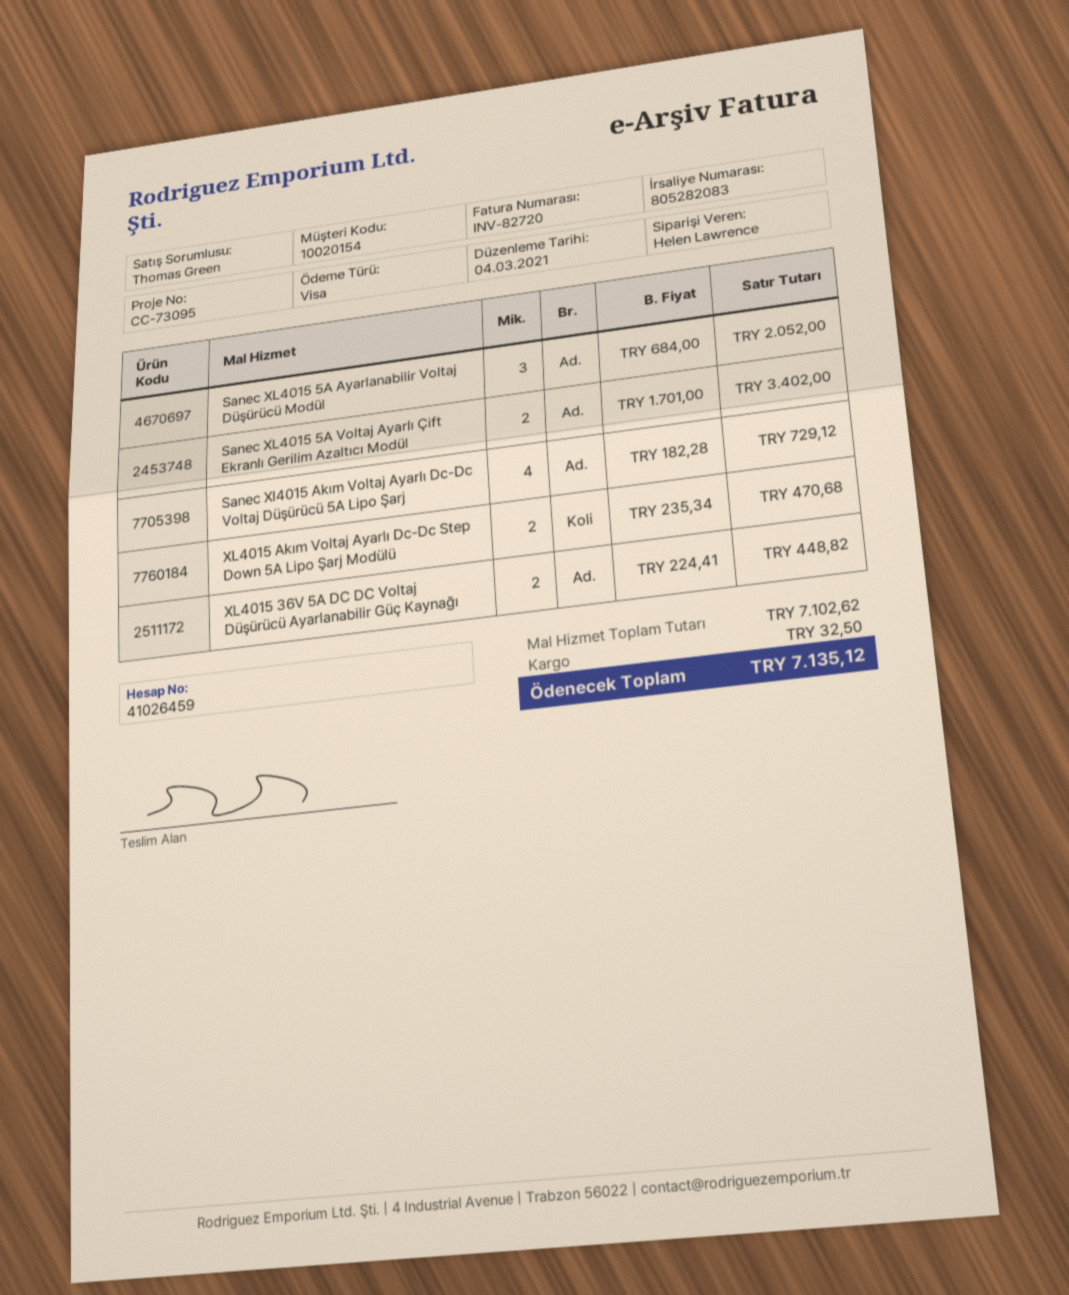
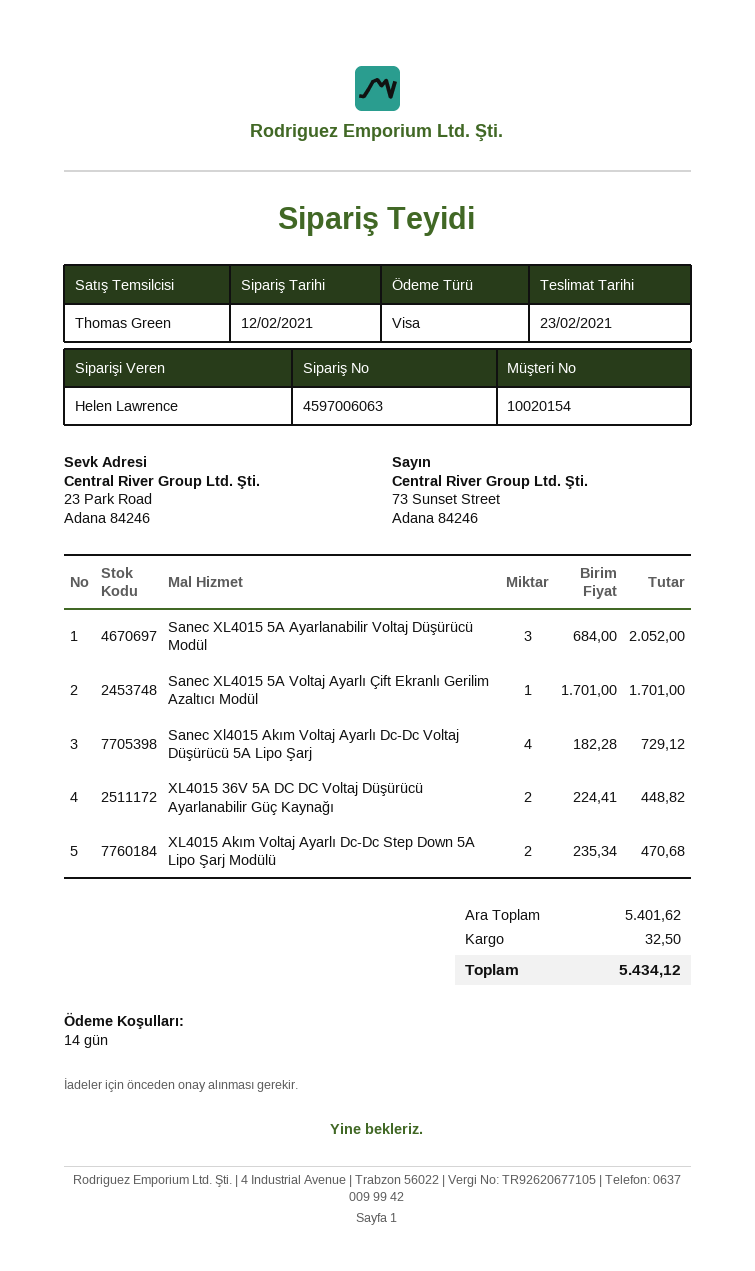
Sanec XL4015 5A Voltaj Ayarlı Çift Ekranlı Gerilim Azaltıcı Modül: 2 x 1701.00 = 3402.00 -> 1 x 1701.00 = 1701.00
subtotal: 7102.62 -> 5401.62
total: 7135.12 -> 5434.12

